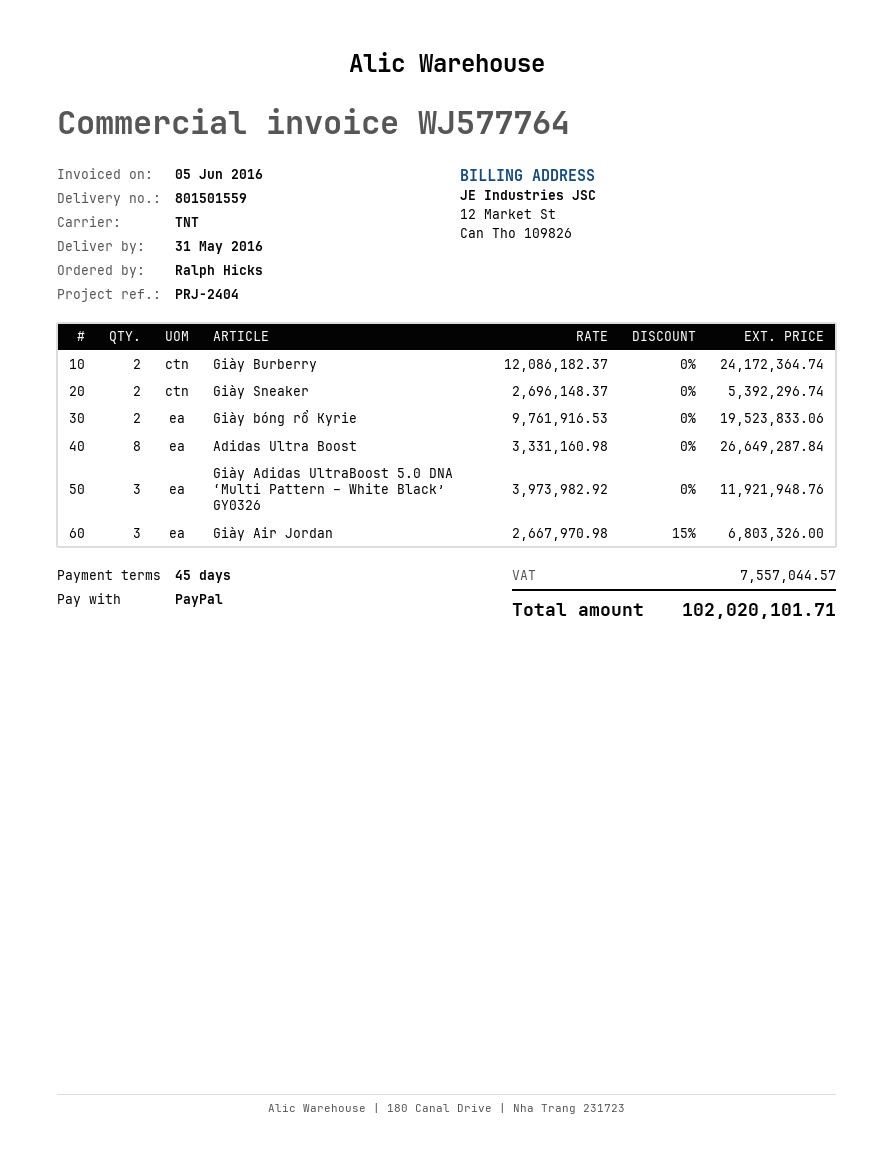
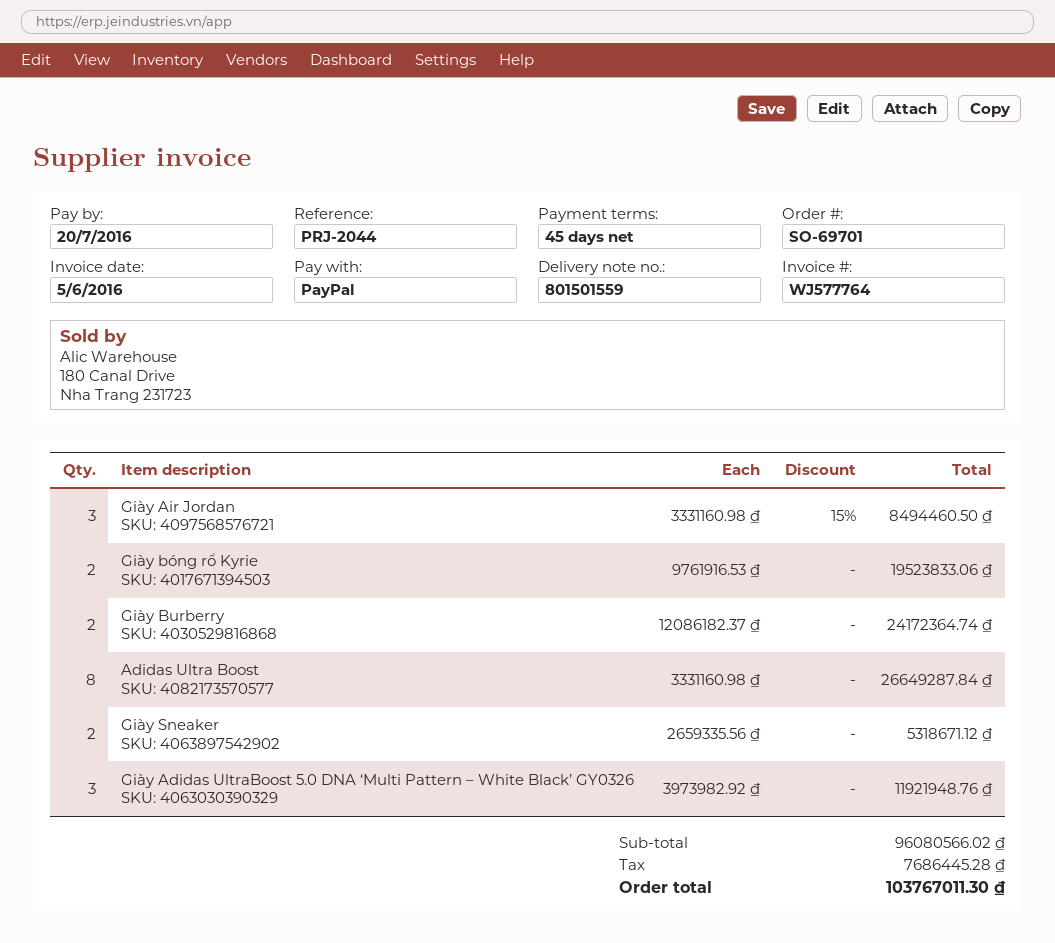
reference: PRJ-2404 -> PRJ-2044
Giày Sneaker: 2 x 2696148.37 = 5392296.74 -> 2 x 2659335.56 = 5318671.12
Giày Air Jordan: 3 x 2667970.98 - 15% = 6803326.00 -> 3 x 3331160.98 - 15% = 8494460.50
tax: 7557044.57 -> 7686445.28
total: 102020101.71 -> 103767011.30

